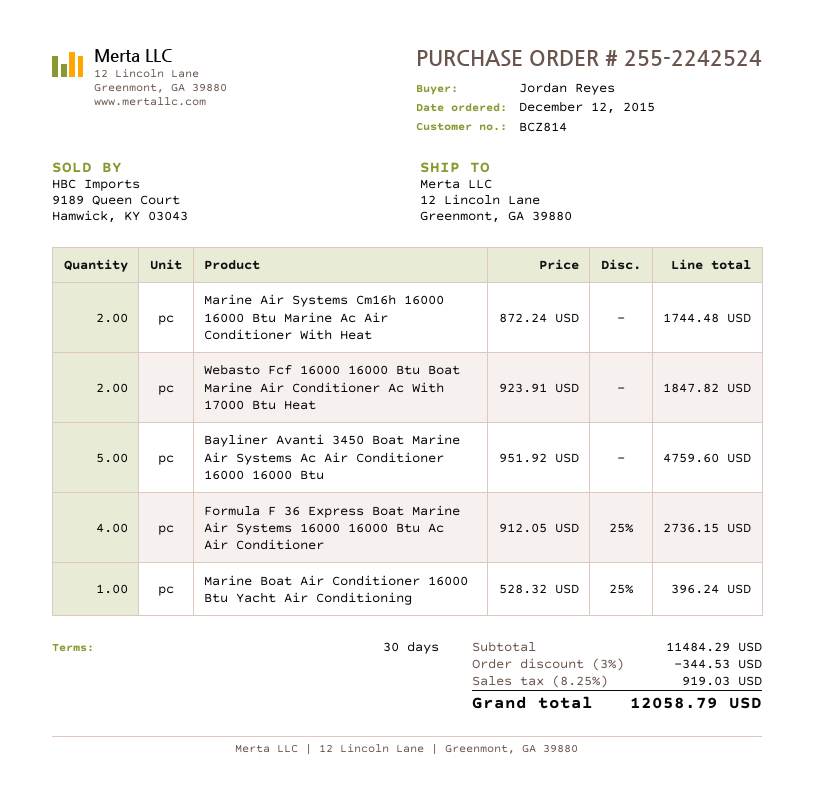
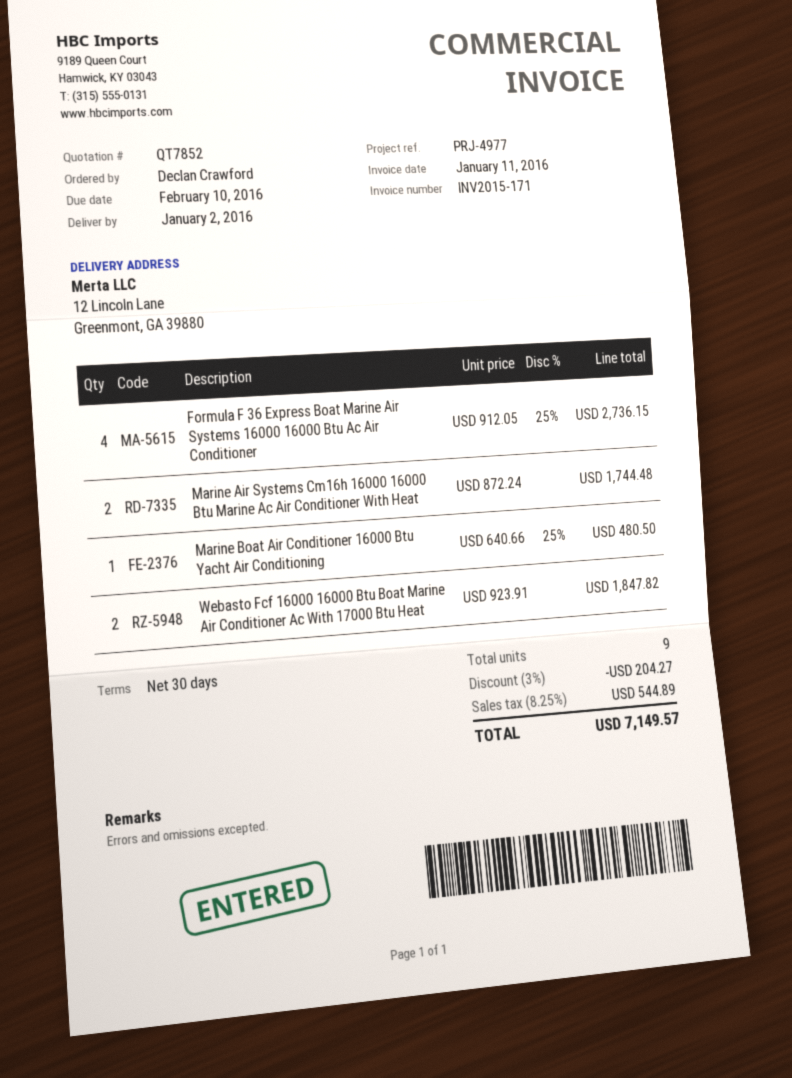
ordered by: Jordan Reyes -> Declan Crawford
Bayliner Avanti 3450 Boat Marine Air Systems Ac Air Conditioner 16000 16000 Btu: 5 x 951.92 = 4759.60 -> none
Marine Boat Air Conditioner 16000 Btu Yacht Air Conditioning: 1 x 528.32 - 25% = 396.24 -> 1 x 640.66 - 25% = 480.50
discount: 3% = 344.53 -> 3% = 204.27
tax: 8.25% = 919.03 -> 8.25% = 544.89
total: 12058.79 -> 7149.57

